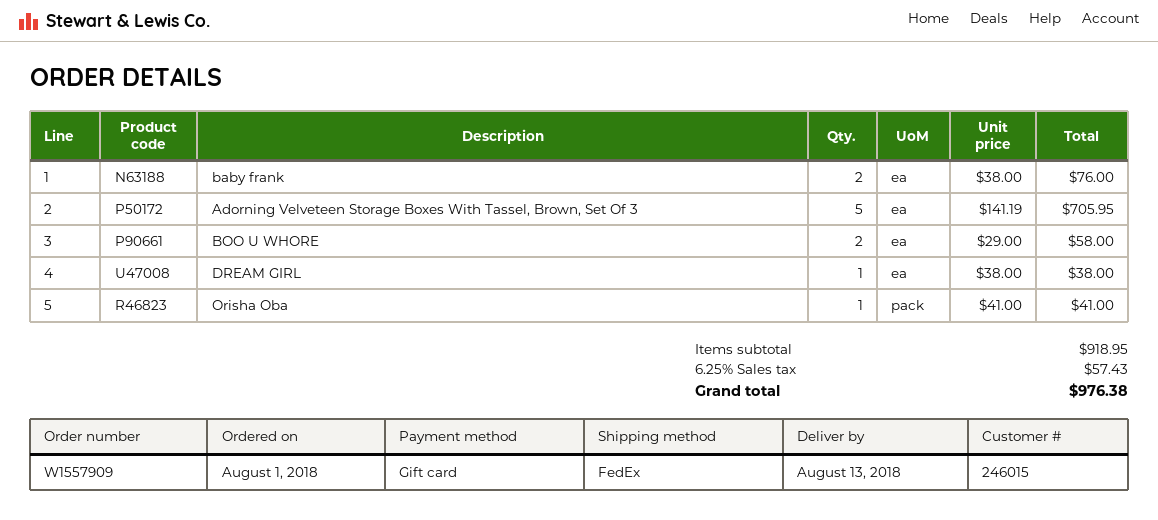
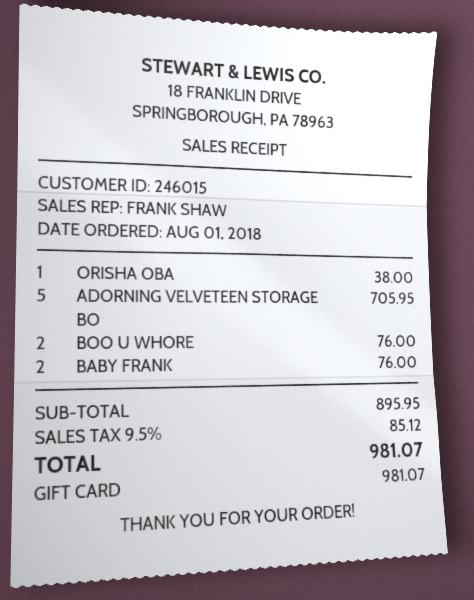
BOO U WHORE: 2 for 58.00 -> 2 for 76.00
DREAM GIRL: 1 for 38.00 -> none
Orisha Oba: 1 for 41.00 -> 1 for 38.00
subtotal: 918.95 -> 895.95
tax: 6.25% = 57.43 -> 9.5% = 85.12
total: 976.38 -> 981.07

